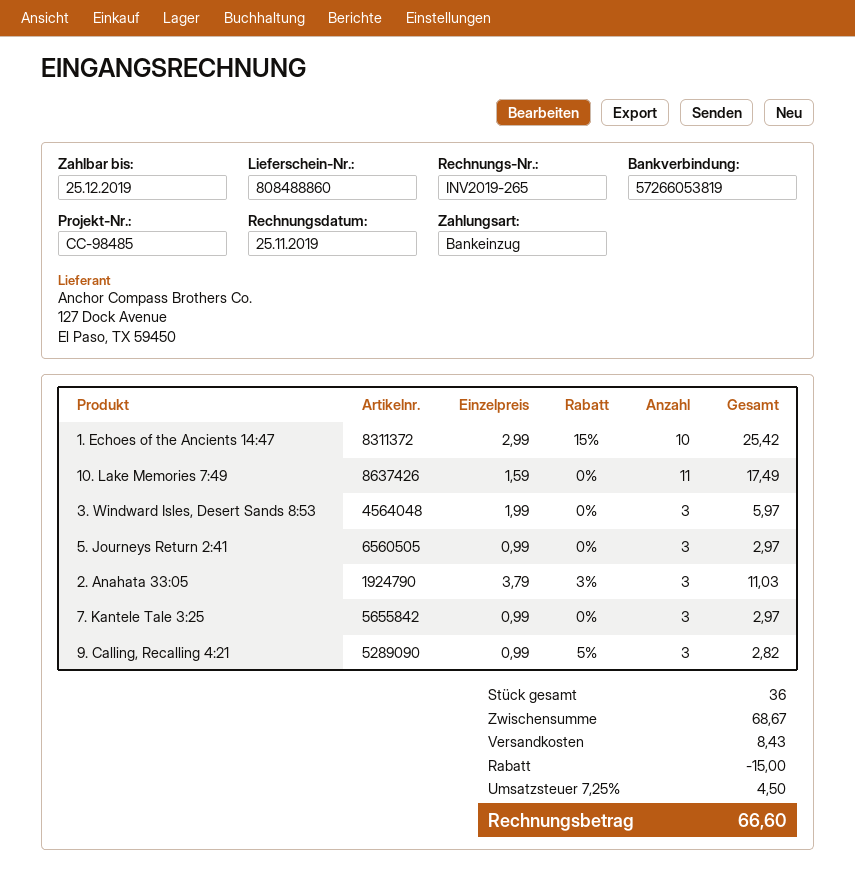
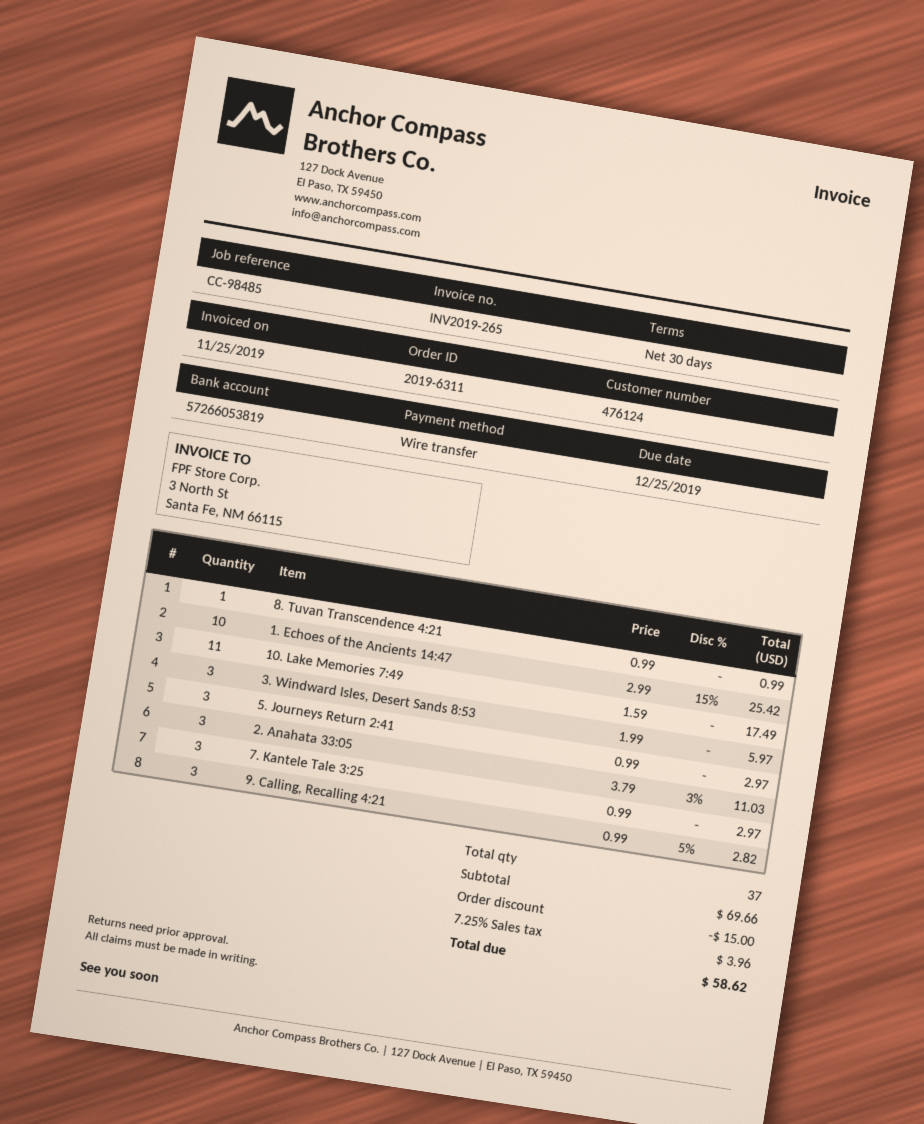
payment method: direct debit -> bank transfer
8. Tuvan Transcendence 4:21: none -> 1 x 0.99 = 0.99
total quantity: 36 -> 37
subtotal: 68.67 -> 69.66
shipping: 8.43 -> none
tax: 7.25% = 4.50 -> 7.25% = 3.96
total: 66.60 -> 58.62

